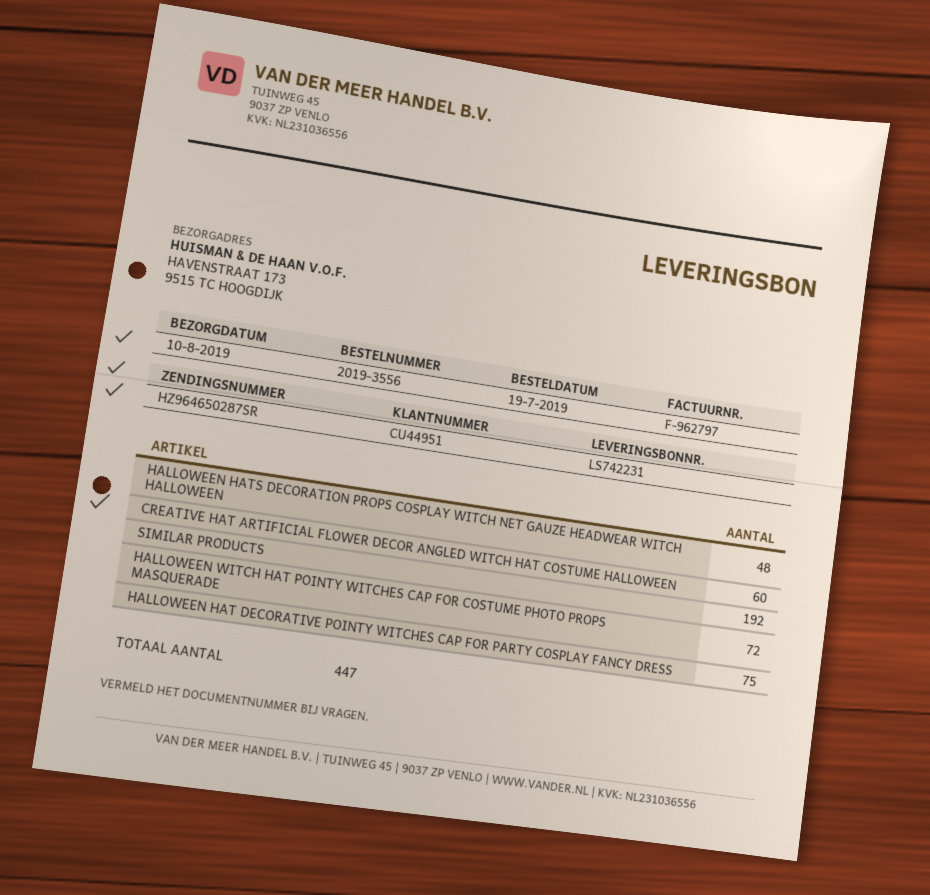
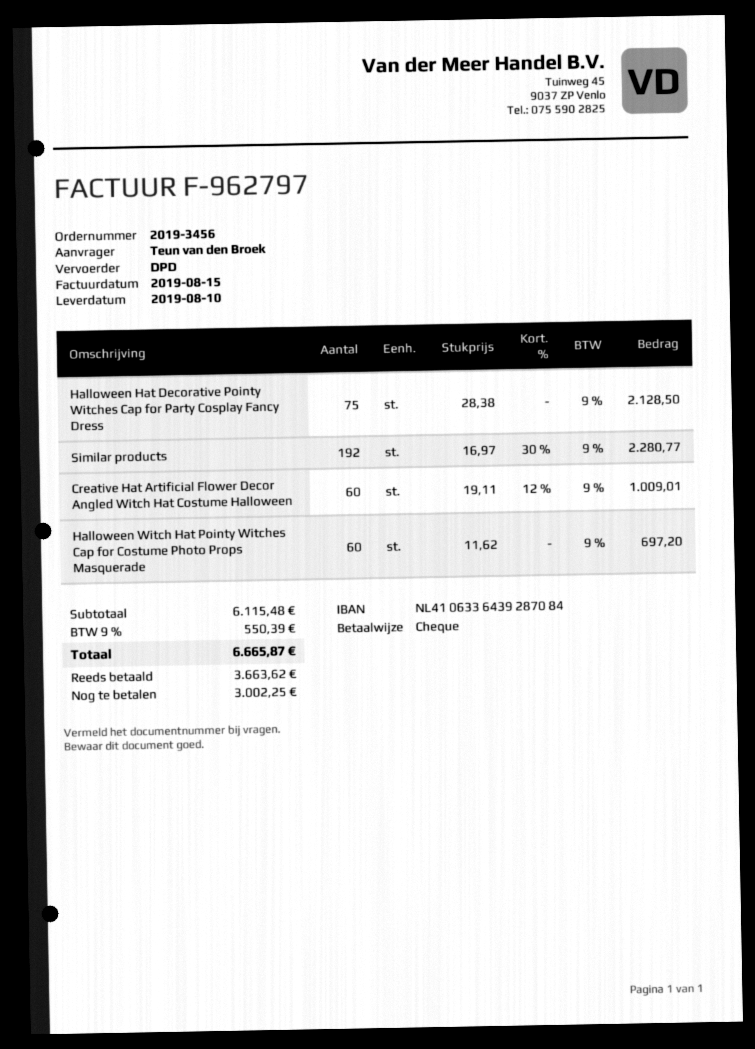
order number: 2019-3556 -> 2019-3456
HALLOWEEN HATS DECORATION PROPS COSPLAY WITCH NET GAUZE HEADWEAR WITCH HALLOWEEN: 48 -> none
HALLOWEEN WITCH HAT POINTY WITCHES CAP FOR COSTUME PHOTO PROPS MASQUERADE: 72 -> 60

